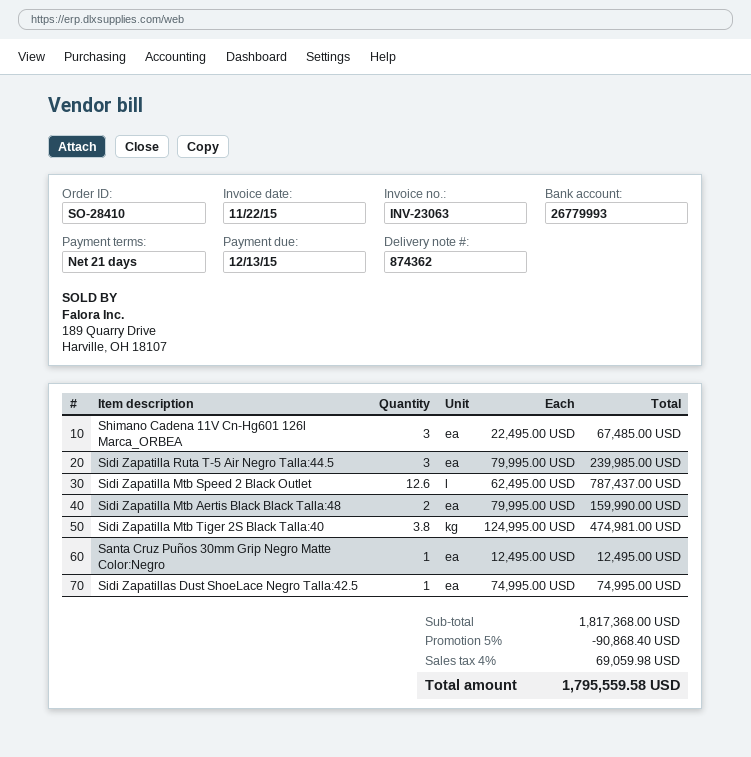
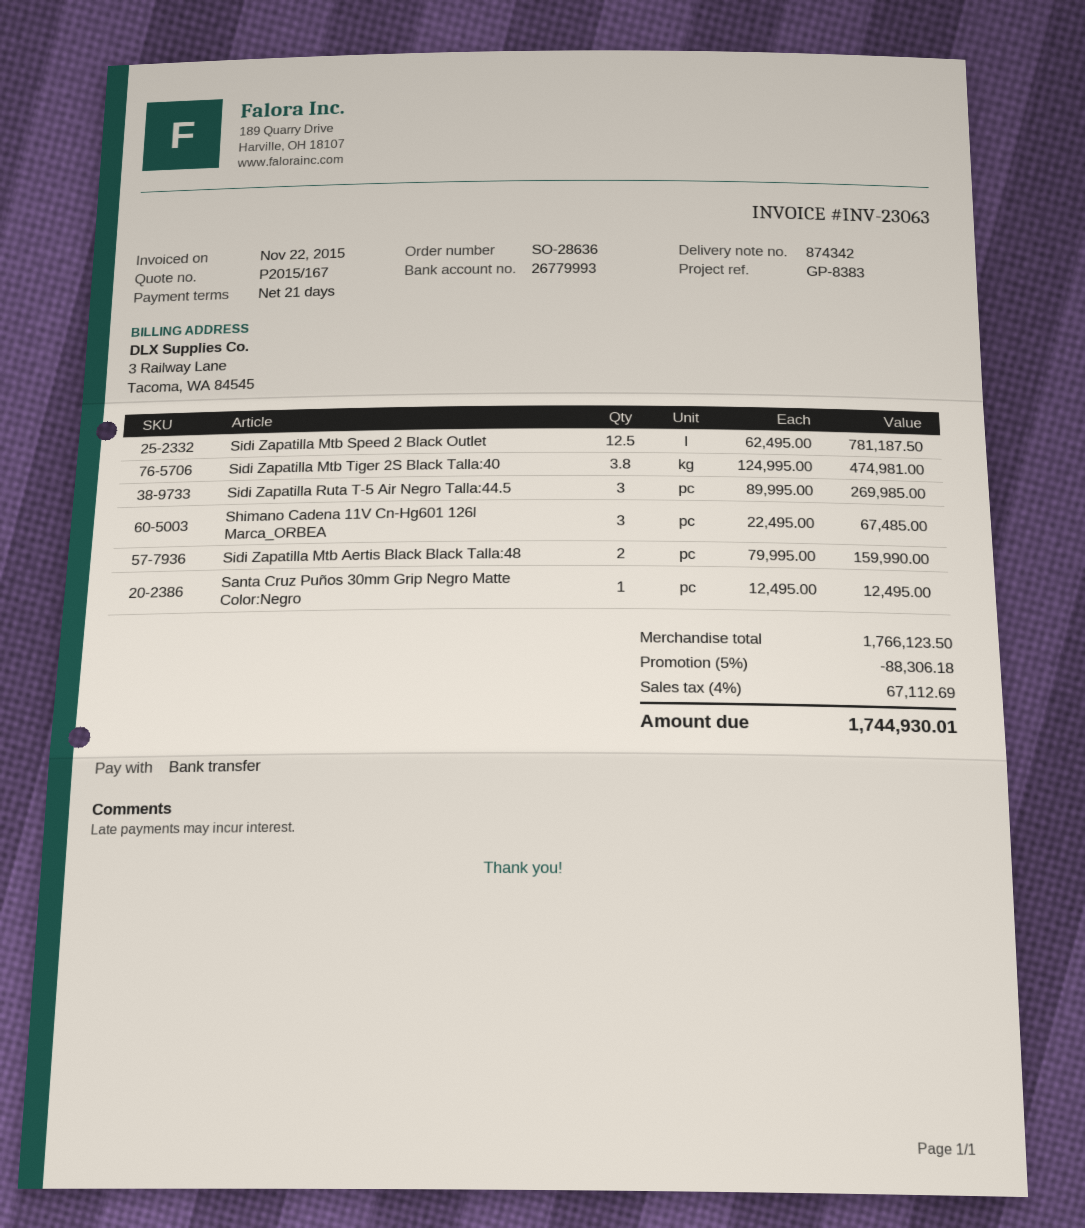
order number: SO-28410 -> SO-28636
delivery note number: 874362 -> 874342
Sidi Zapatilla Ruta T-5 Air Negro Talla:44.5: 3 x 79995.00 = 239985.00 -> 3 x 89995.00 = 269985.00
Sidi Zapatilla Mtb Speed 2 Black Outlet: 12.6 x 62495.00 = 787437.00 -> 12.5 x 62495.00 = 781187.50
Sidi Zapatillas Dust ShoeLace Negro Talla:42.5: 1 x 74995.00 = 74995.00 -> none
subtotal: 1817368.00 -> 1766123.50
discount: 5% = 90868.40 -> 5% = 88306.18
tax: 4% = 69059.98 -> 4% = 67112.69
total: 1795559.58 -> 1744930.01

